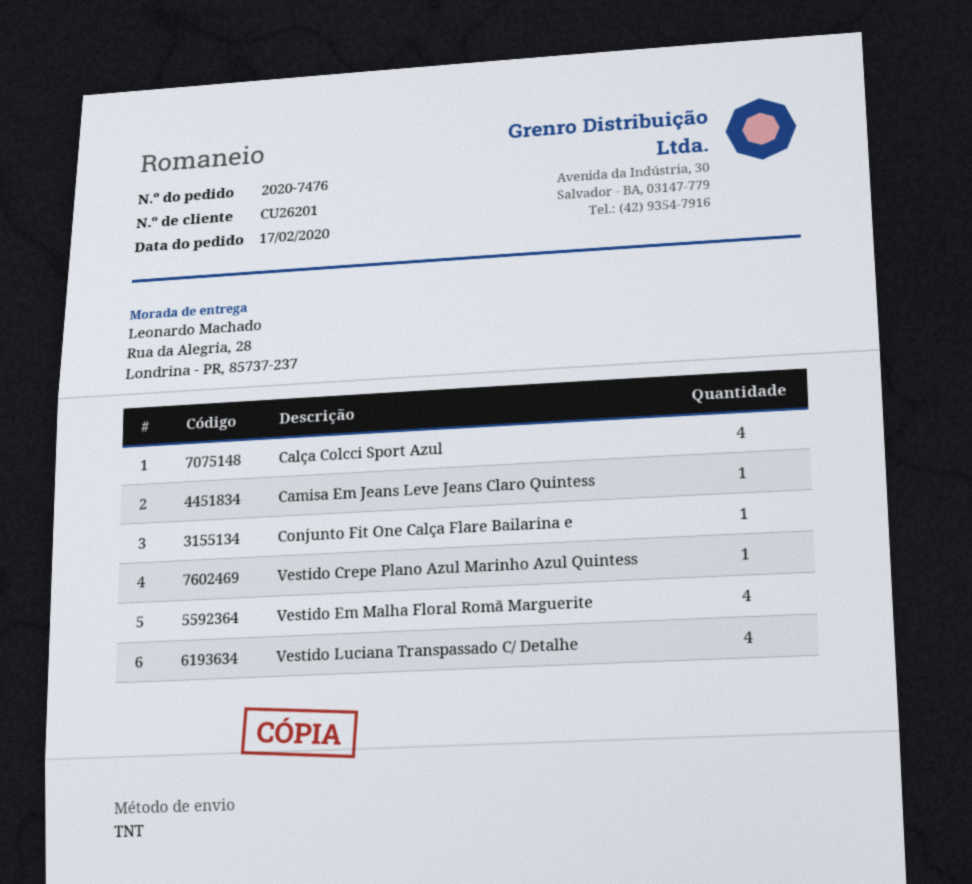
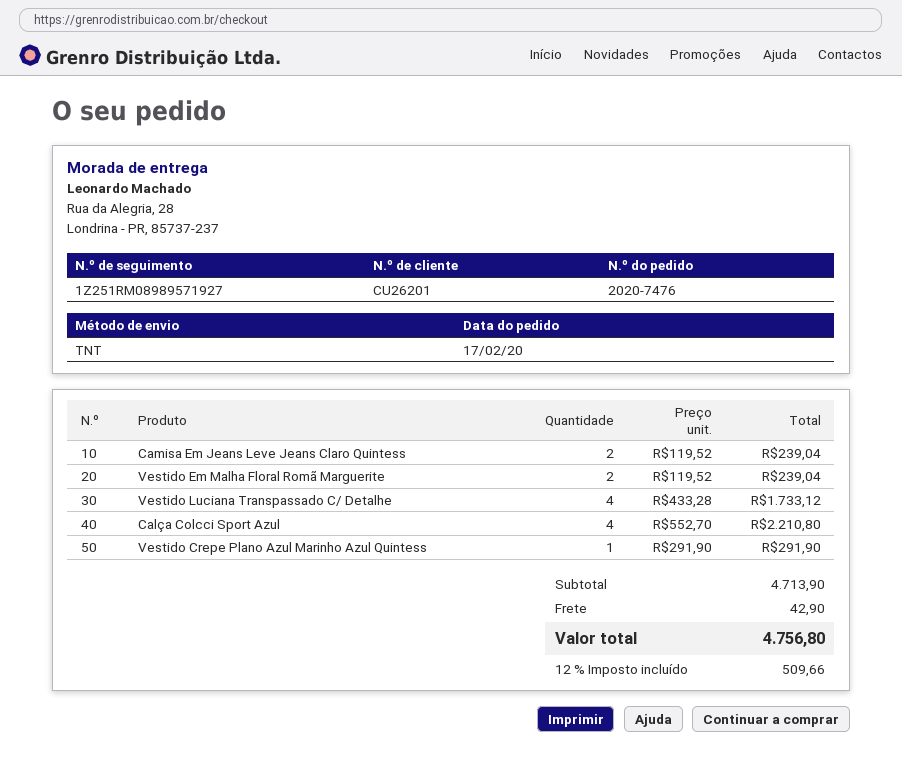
Camisa Em Jeans Leve Jeans Claro Quintess: 1 -> 2
Conjunto Fit One Calça Flare Bailarina e: 1 -> none
Vestido Em Malha Floral Romã Marguerite: 4 -> 2

